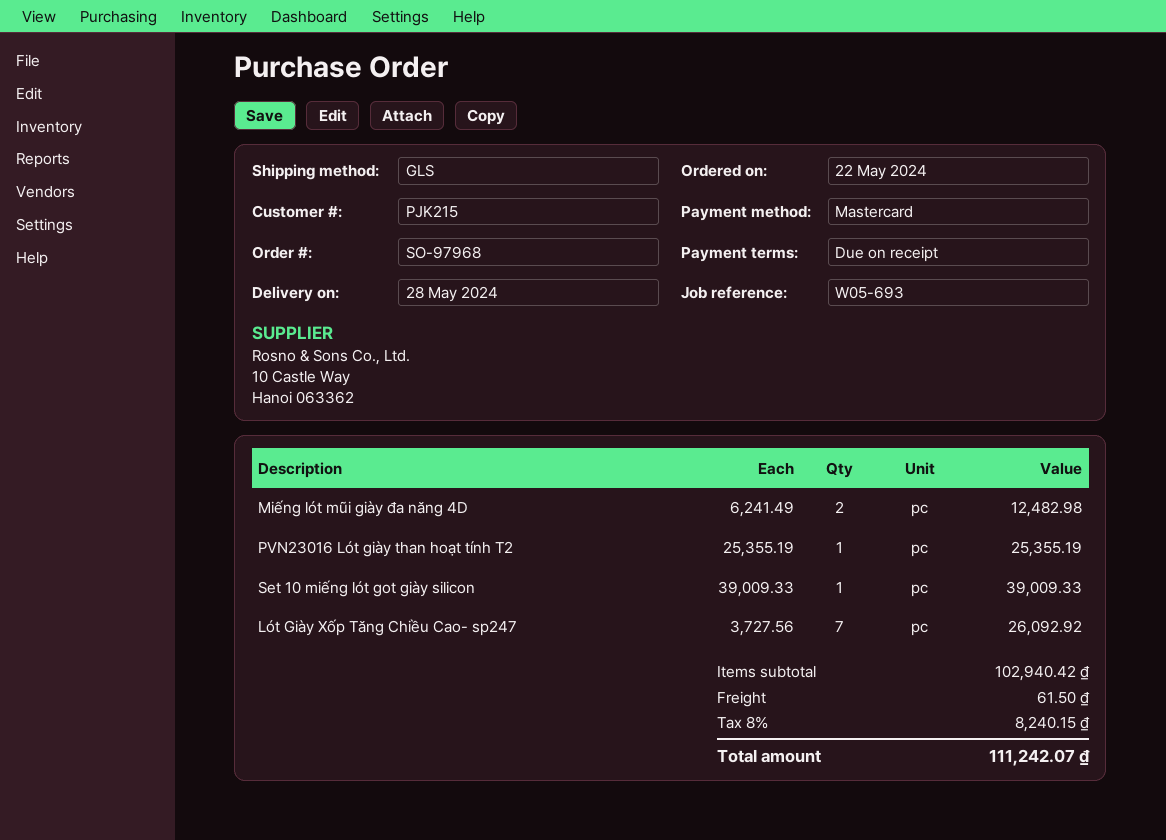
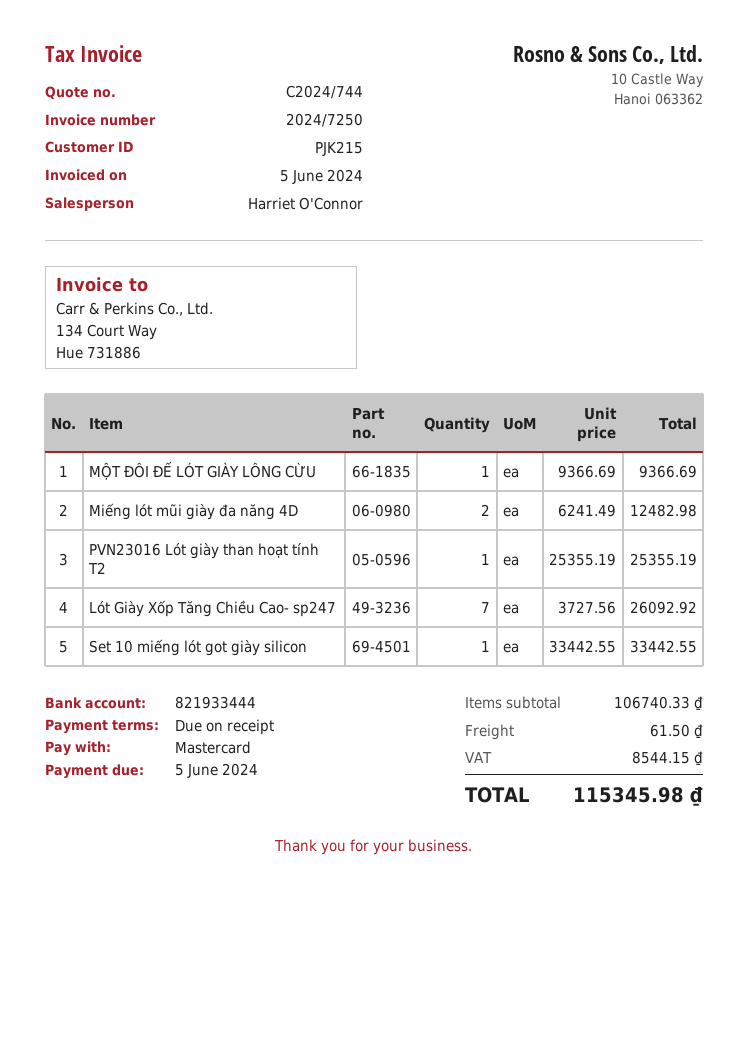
Set 10 miếng lót got giày silicon: 1 x 39009.33 = 39009.33 -> 1 x 33442.55 = 33442.55
MỘT ĐÔI ĐẾ LÓT GIÀY LÔNG CỪU: none -> 1 x 9366.69 = 9366.69
subtotal: 102940.42 -> 106740.33
tax: 8240.15 -> 8544.15
total: 111242.07 -> 115345.98

